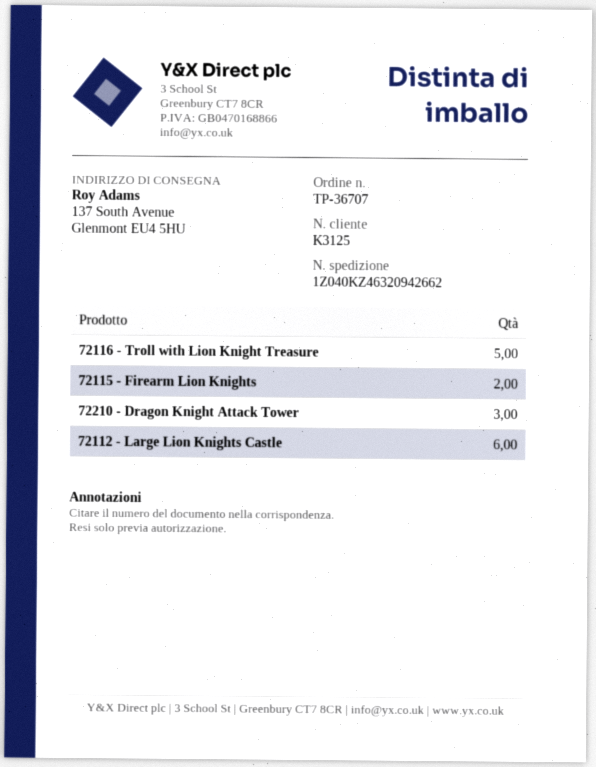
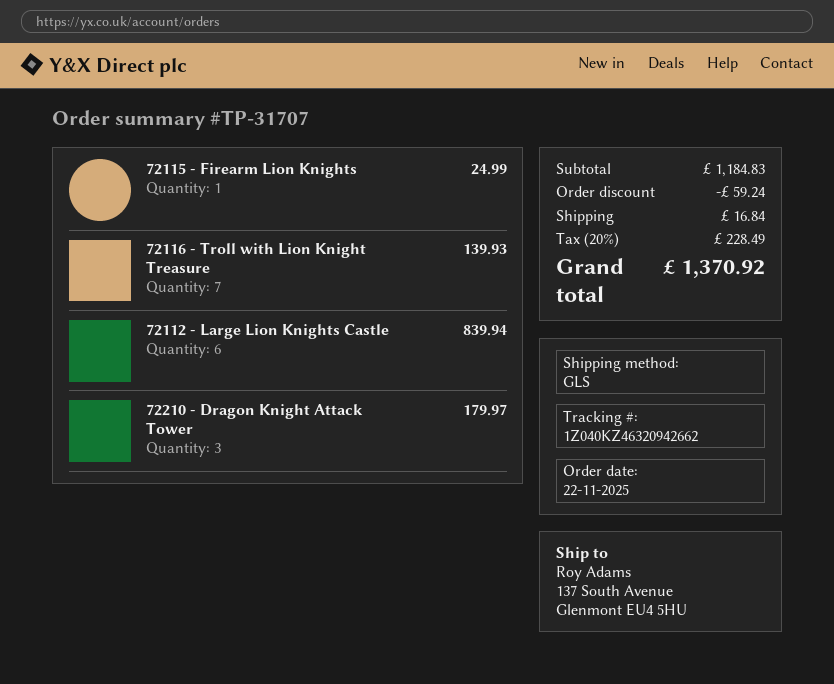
order number: TP-36707 -> TP-31707
72116 - Troll with Lion Knight Treasure: 5 -> 7
72115 - Firearm Lion Knights: 2 -> 1

